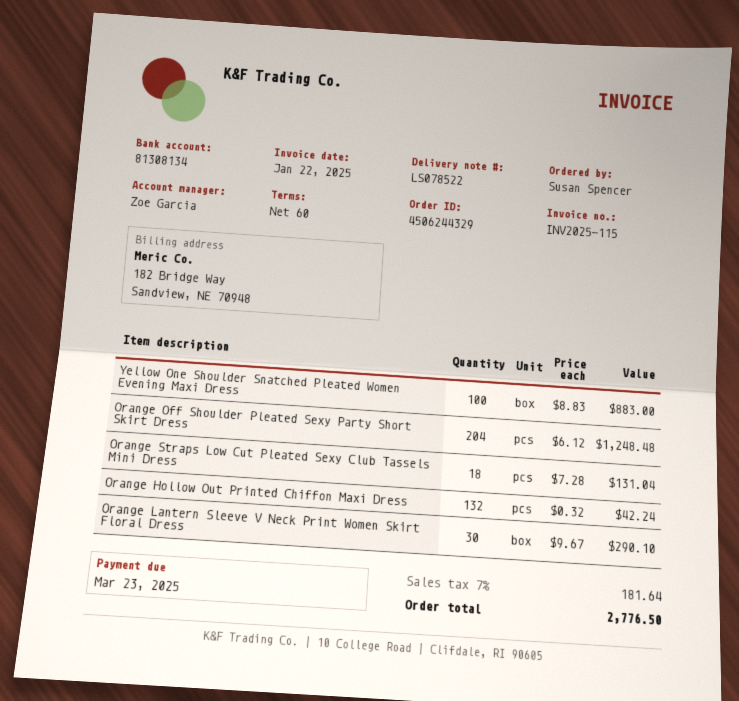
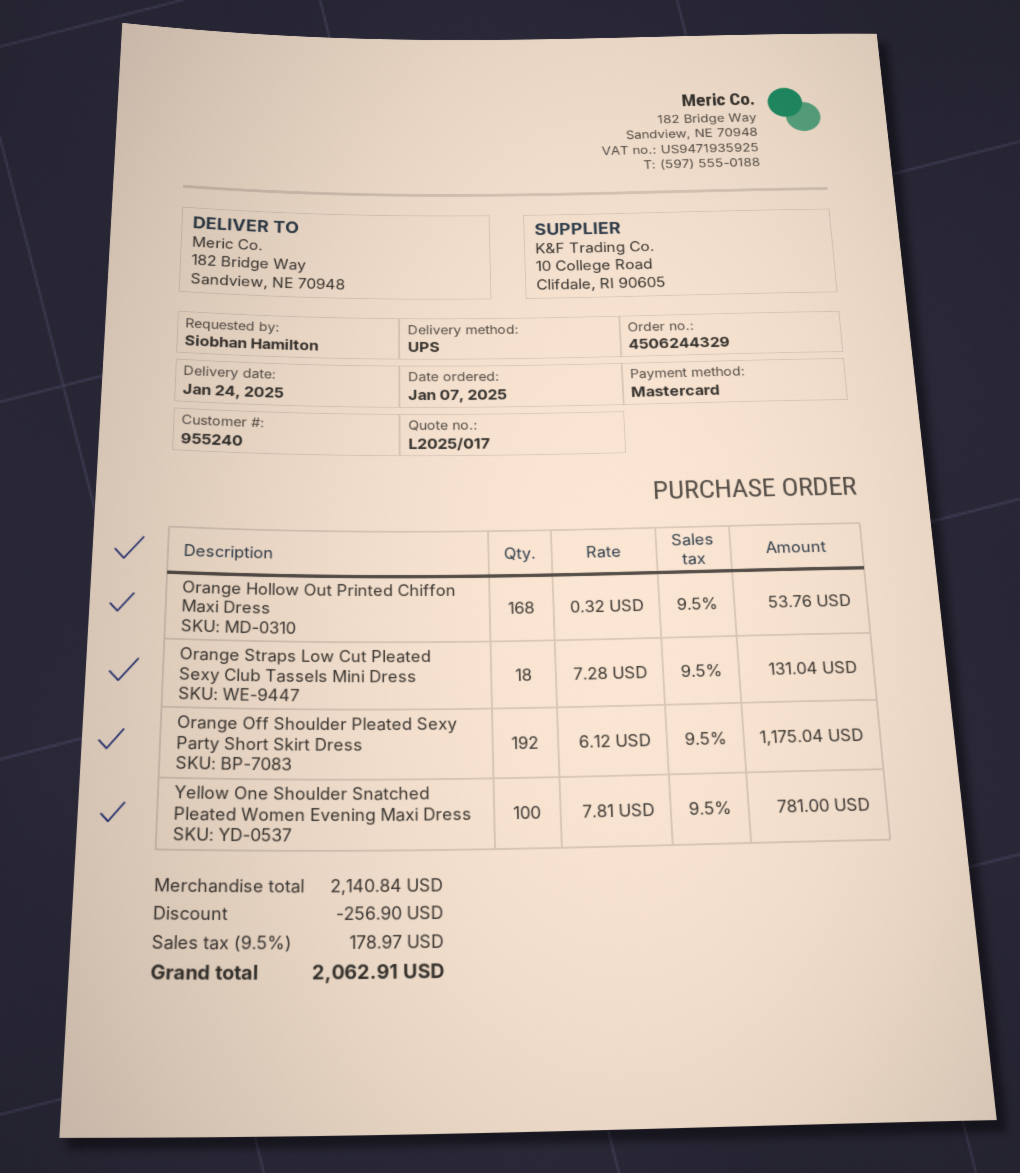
ordered by: Susan Spencer -> Siobhan Hamilton
Yellow One Shoulder Snatched Pleated Women Evening Maxi Dress: 100 x 8.83 = 883.00 -> 100 x 7.81 = 781.00
Orange Off Shoulder Pleated Sexy Party Short Skirt Dress: 204 x 6.12 = 1248.48 -> 192 x 6.12 = 1175.04
Orange Hollow Out Printed Chiffon Maxi Dress: 132 x 0.32 = 42.24 -> 168 x 0.32 = 53.76
Orange Lantern Sleeve V Neck Print Women Skirt Floral Dress: 30 x 9.67 = 290.10 -> none
discount: none -> 256.90
tax: 7% = 181.64 -> 9.5% = 178.97
total: 2776.50 -> 2062.91

